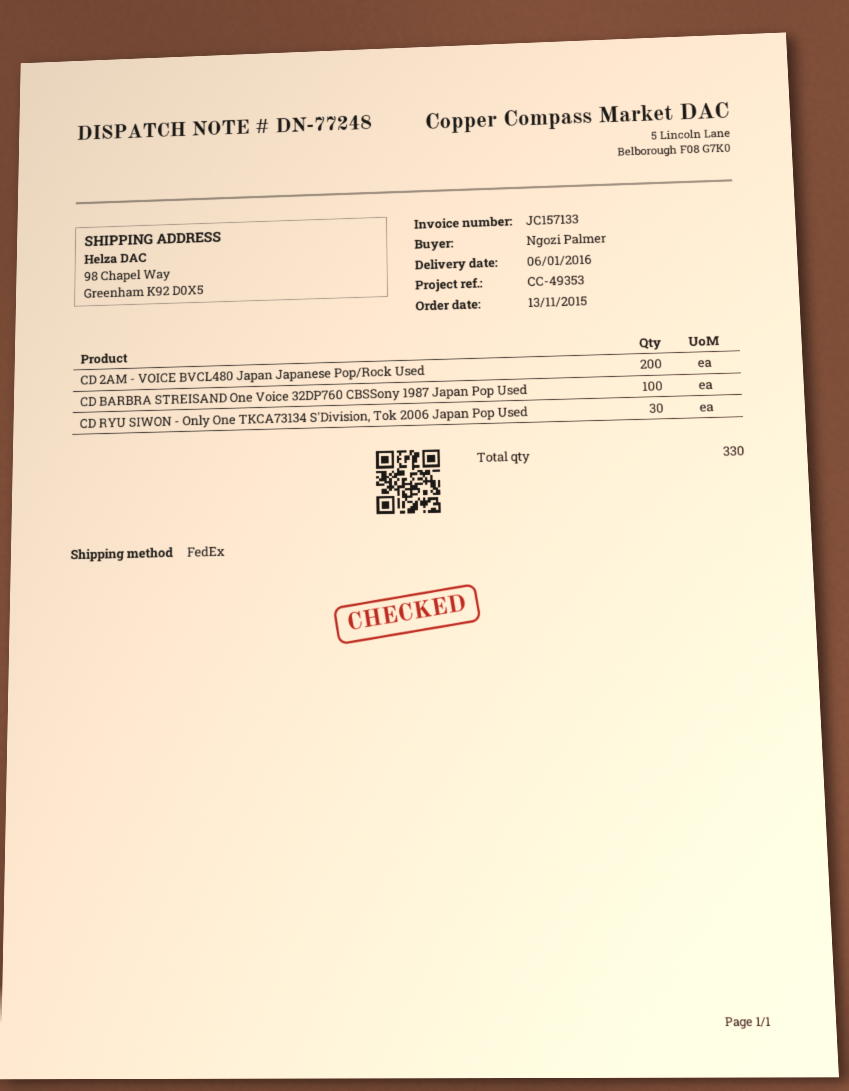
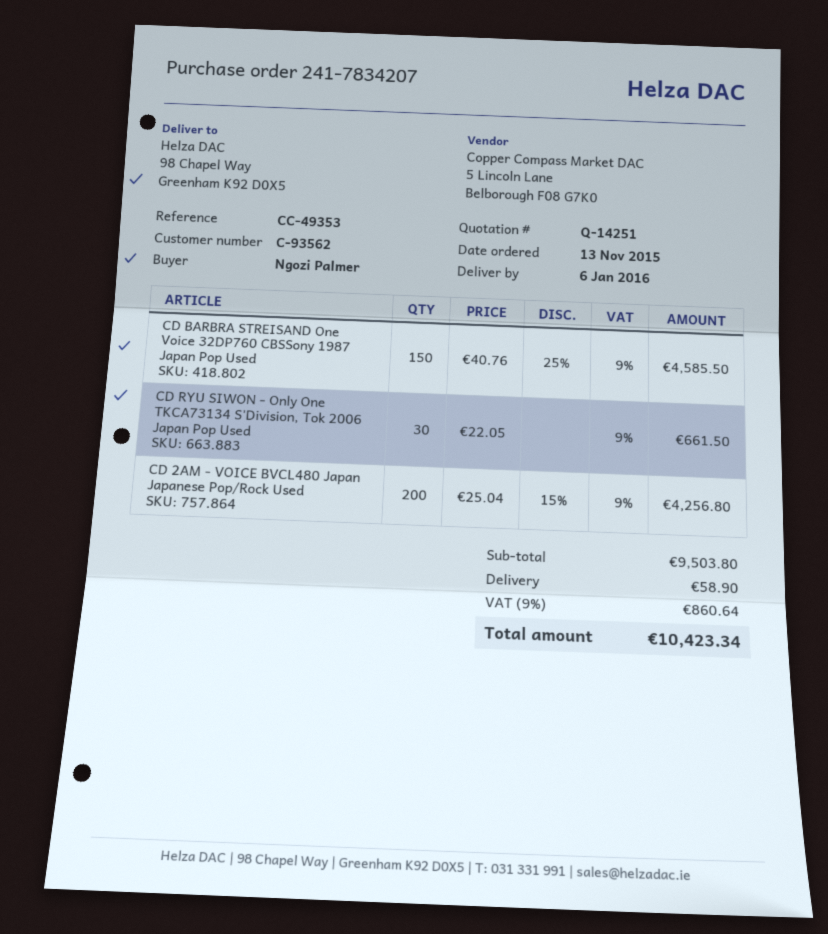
CD BARBRA STREISAND One Voice 32DP760 CBSSony 1987 Japan Pop Used: 100 -> 150

